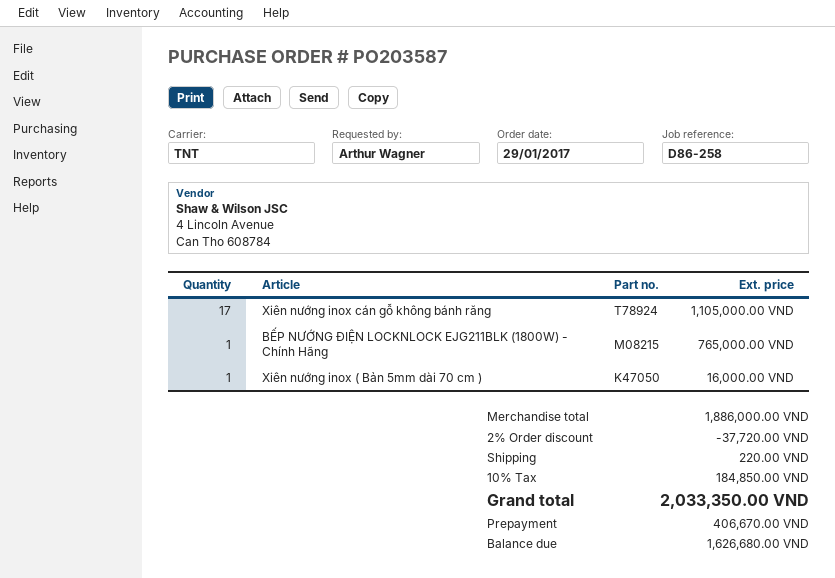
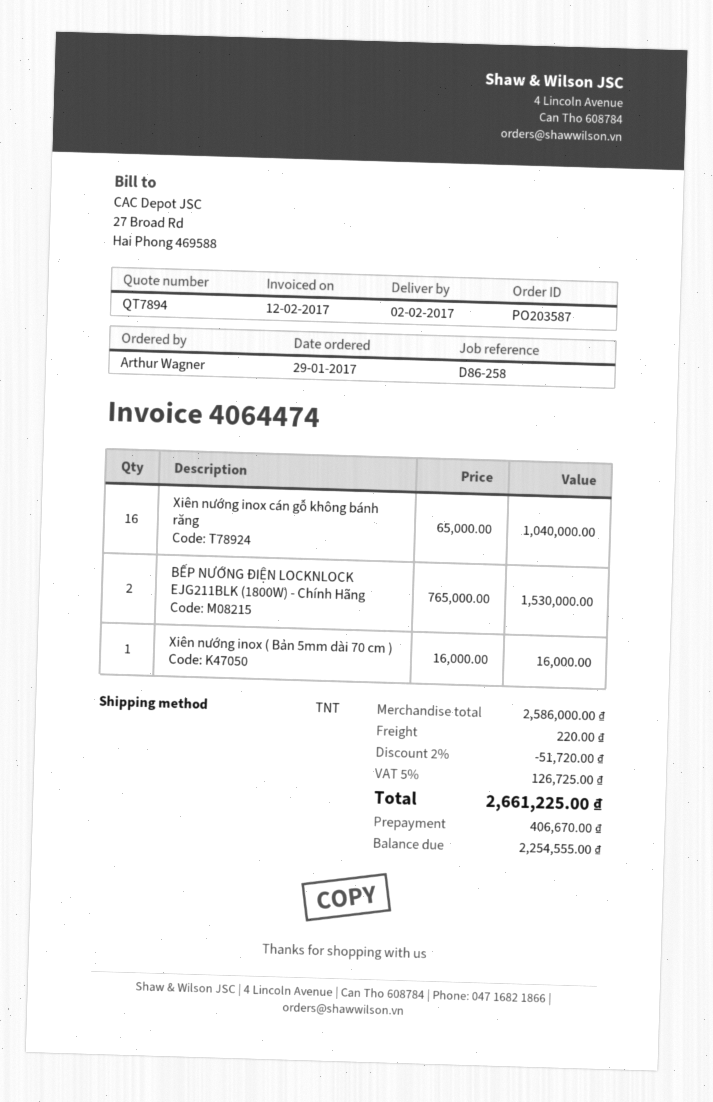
Xiên nướng inox cán gỗ không bánh răng: 17 for 1105000.00 -> 16 for 1040000.00
BẾP NƯỚNG ĐIỆN LOCKNLOCK EJG211BLK (1800W) - Chính Hãng: 1 for 765000.00 -> 2 for 1530000.00
subtotal: 1886000.00 -> 2586000.00
discount: 2% = 37720.00 -> 2% = 51720.00
tax: 10% = 184850.00 -> 5% = 126725.00
total: 2033350.00 -> 2661225.00
balance: 1626680.00 -> 2254555.00

